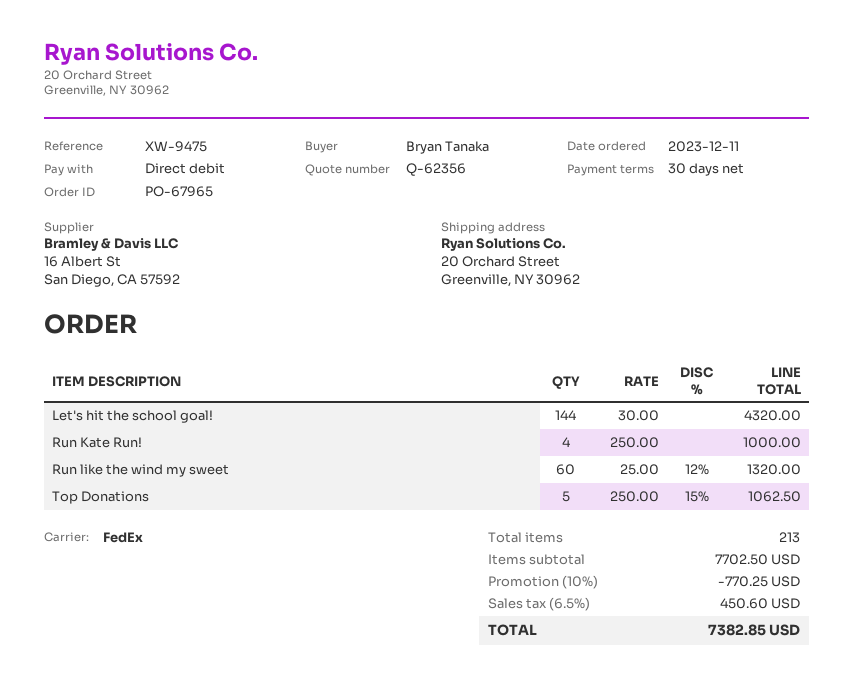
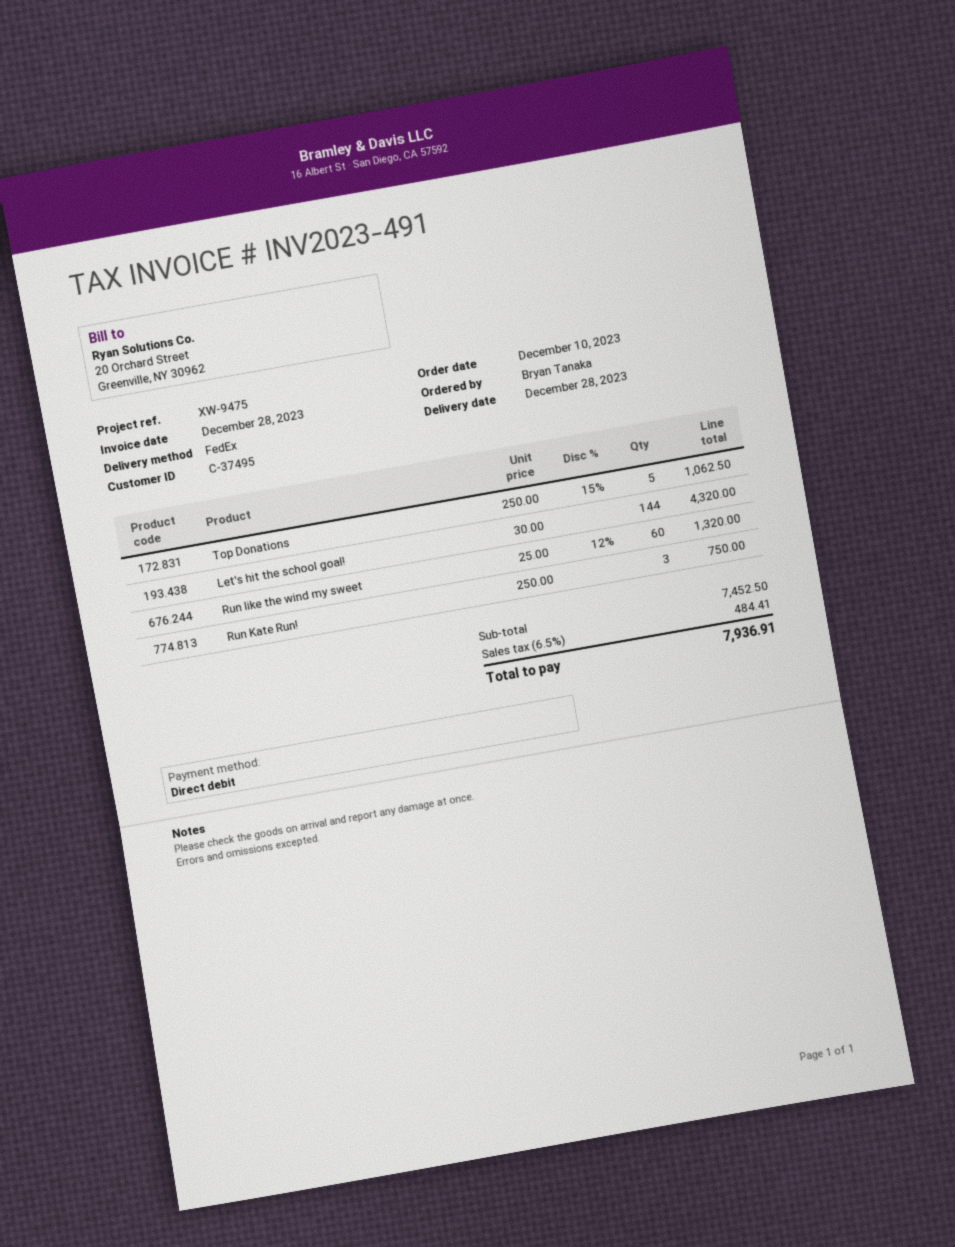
order date: 2023-12-11 -> 2023-12-10
Run Kate Run!: 4 x 250.00 = 1000.00 -> 3 x 250.00 = 750.00
subtotal: 7702.50 -> 7452.50
discount: 10% = 770.25 -> none
tax: 6.5% = 450.60 -> 6.5% = 484.41
total: 7382.85 -> 7936.91

